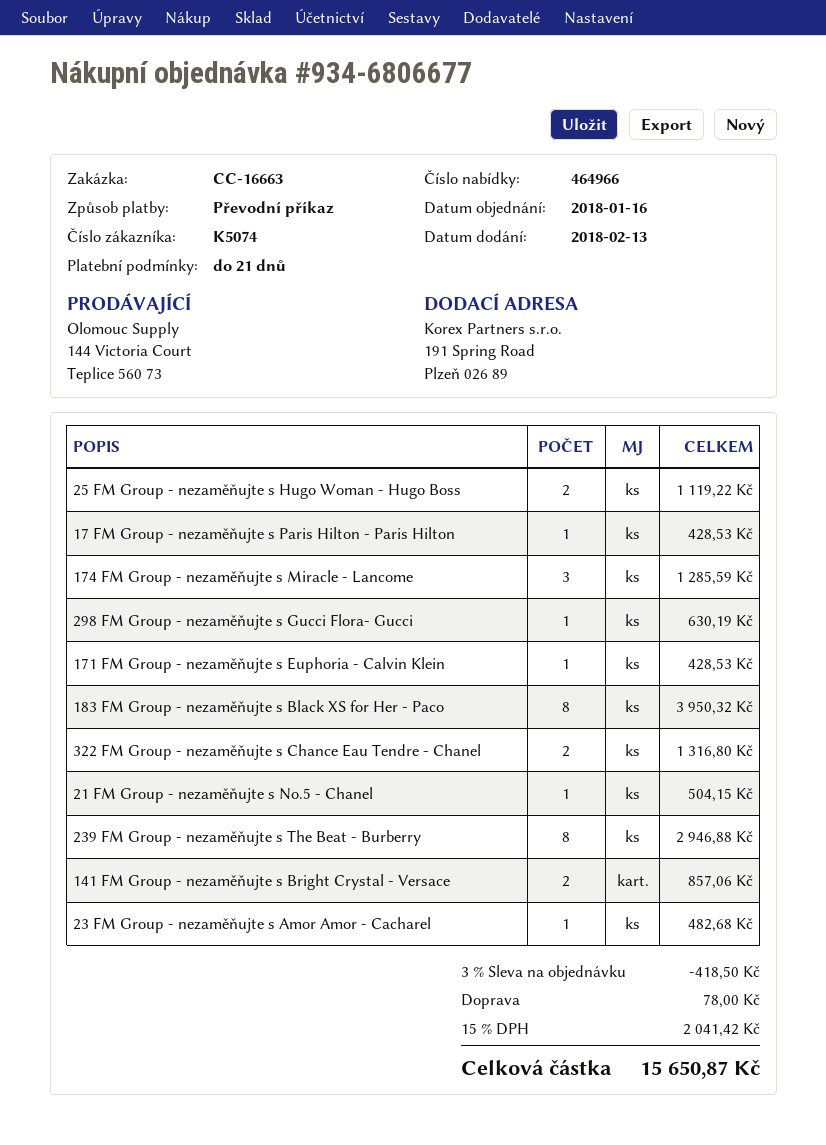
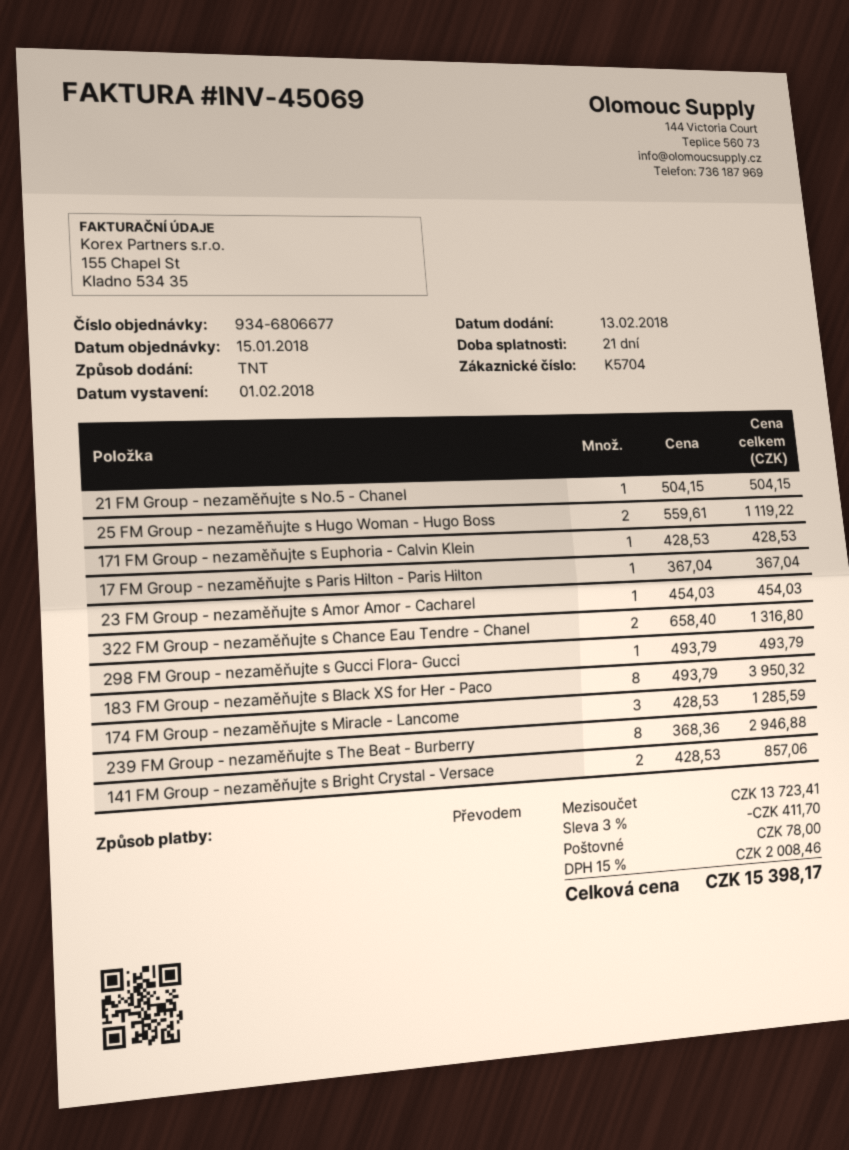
order date: 2018-01-16 -> 2018-01-15
customer number: K5074 -> K5704
17 FM Group - nezaměňujte s Paris Hilton - Paris Hilton: 1 for 428.53 -> 1 for 367.04
298 FM Group - nezaměňujte s Gucci Flora- Gucci: 1 for 630.19 -> 1 for 493.79
23 FM Group - nezaměňujte s Amor Amor - Cacharel: 1 for 482.68 -> 1 for 454.03
discount: 3% = 418.50 -> 3% = 411.70
tax: 15% = 2041.42 -> 15% = 2008.46
total: 15650.87 -> 15398.17

